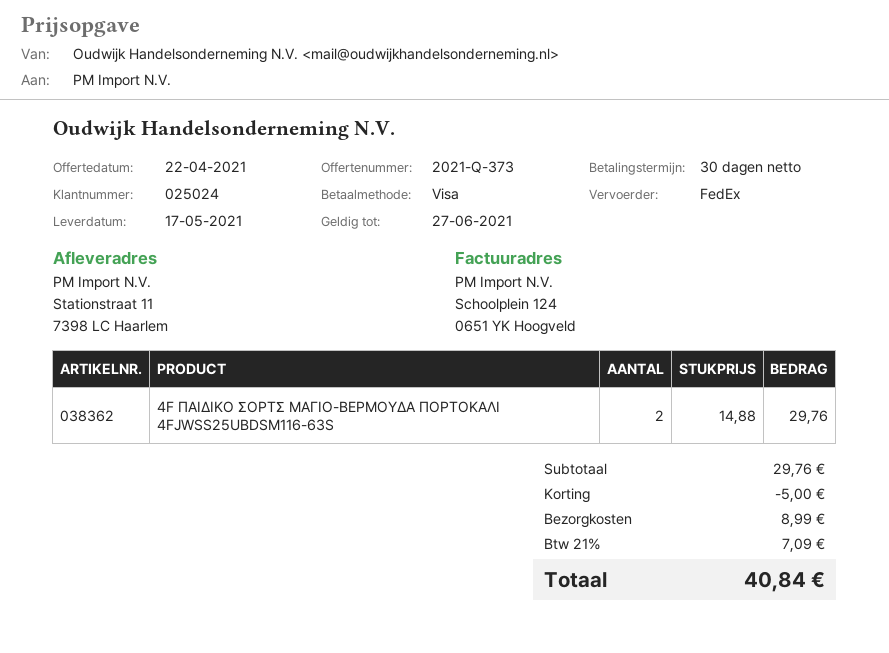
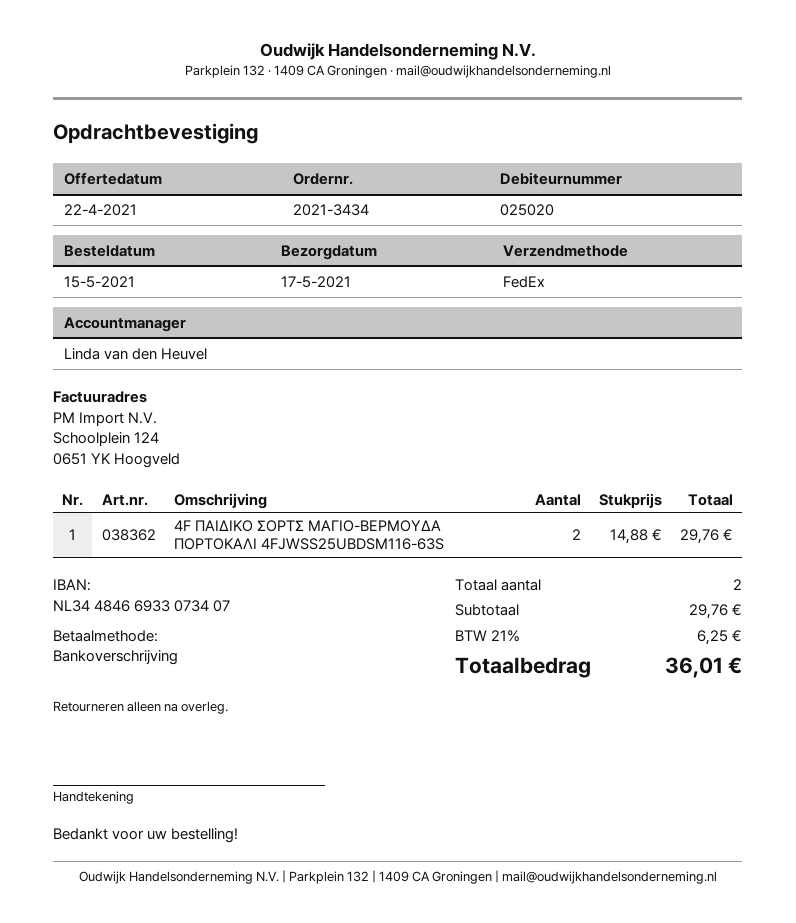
customer number: 025024 -> 025020
payment method: Visa -> bank transfer
discount: 5.00 -> none
shipping: 8.99 -> none
tax: 21% = 7.09 -> 21% = 6.25
total: 40.84 -> 36.01

